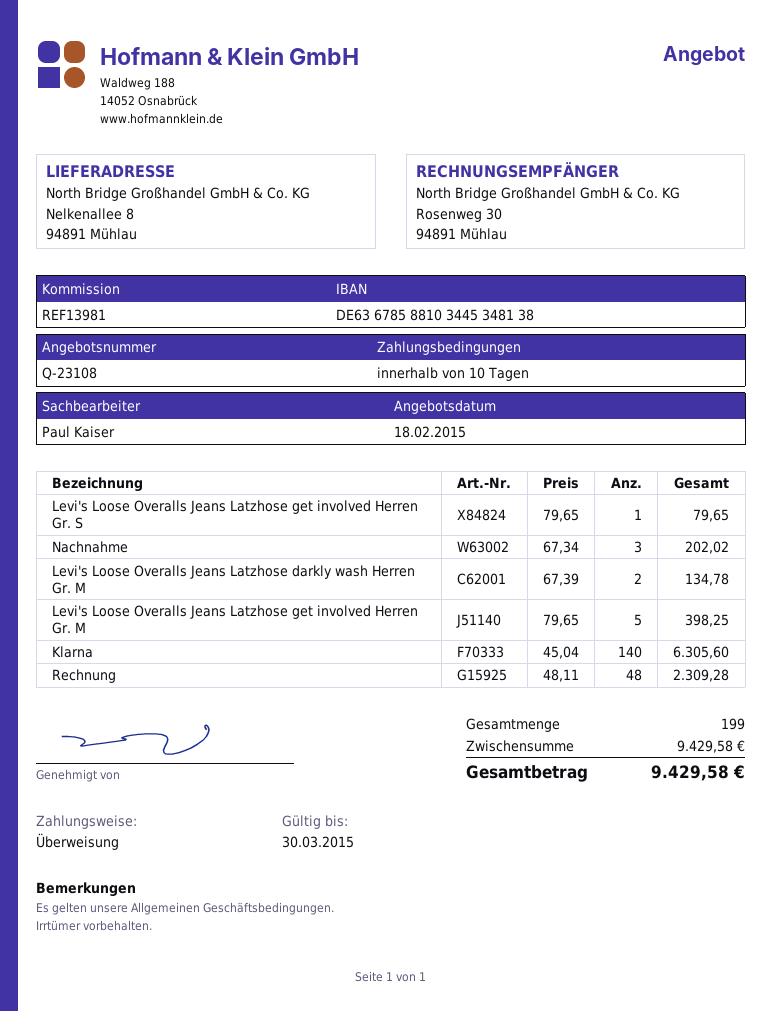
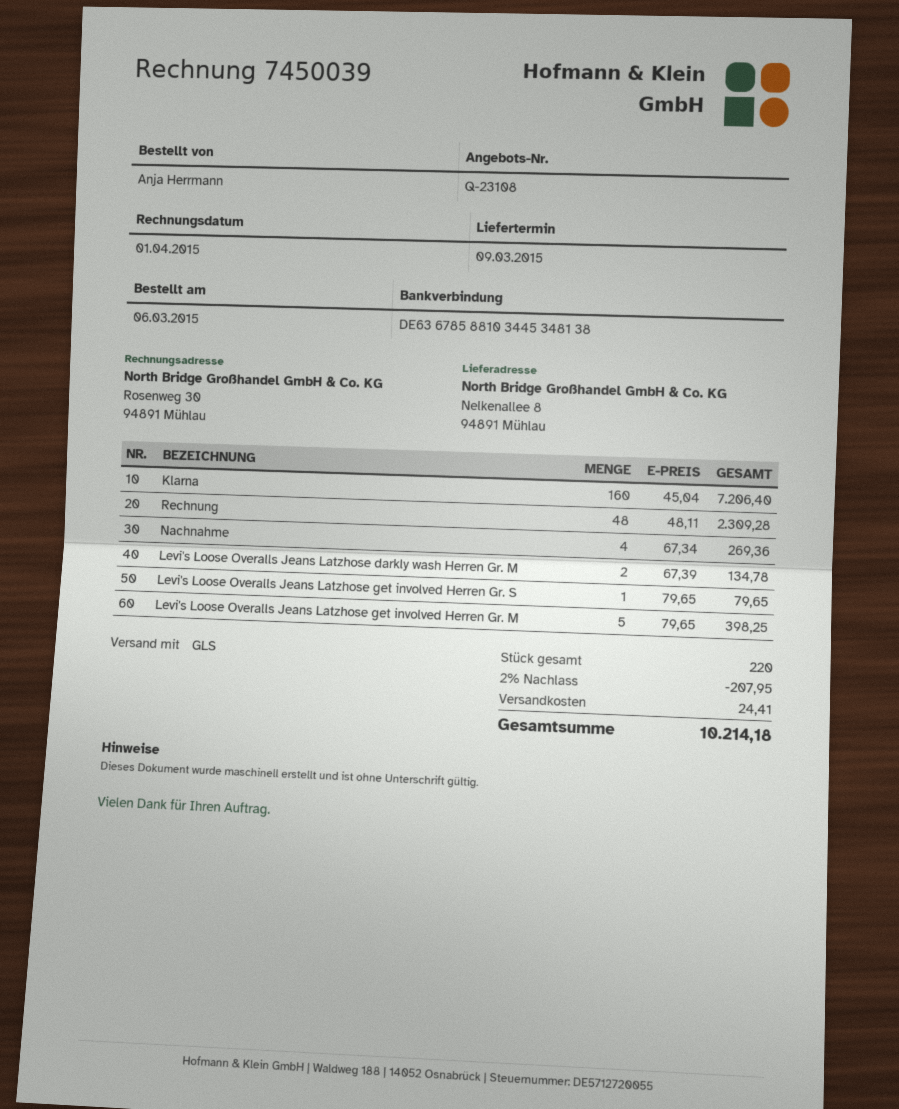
Nachnahme: 3 x 67.34 = 202.02 -> 4 x 67.34 = 269.36
Klarna: 140 x 45.04 = 6305.60 -> 160 x 45.04 = 7206.40
total quantity: 199 -> 220
discount: none -> 2% = 207.95
shipping: none -> 24.41
total: 9429.58 -> 10214.18

